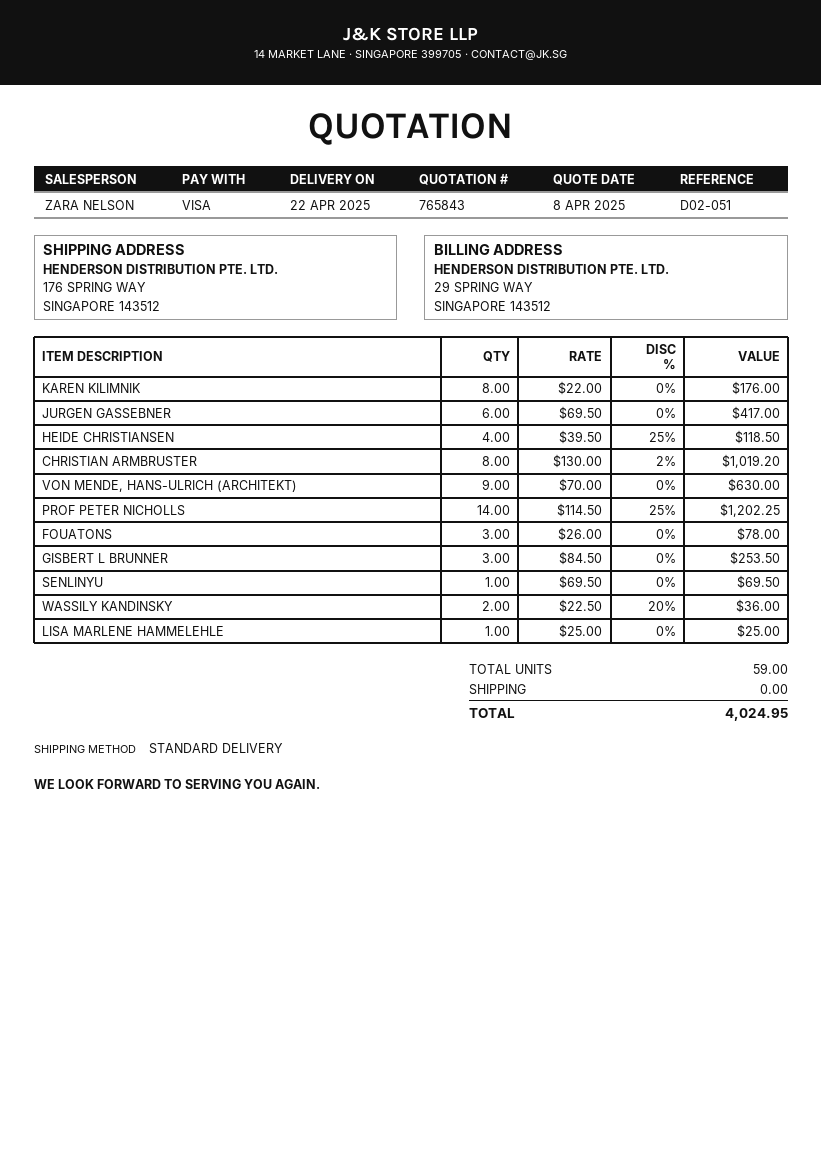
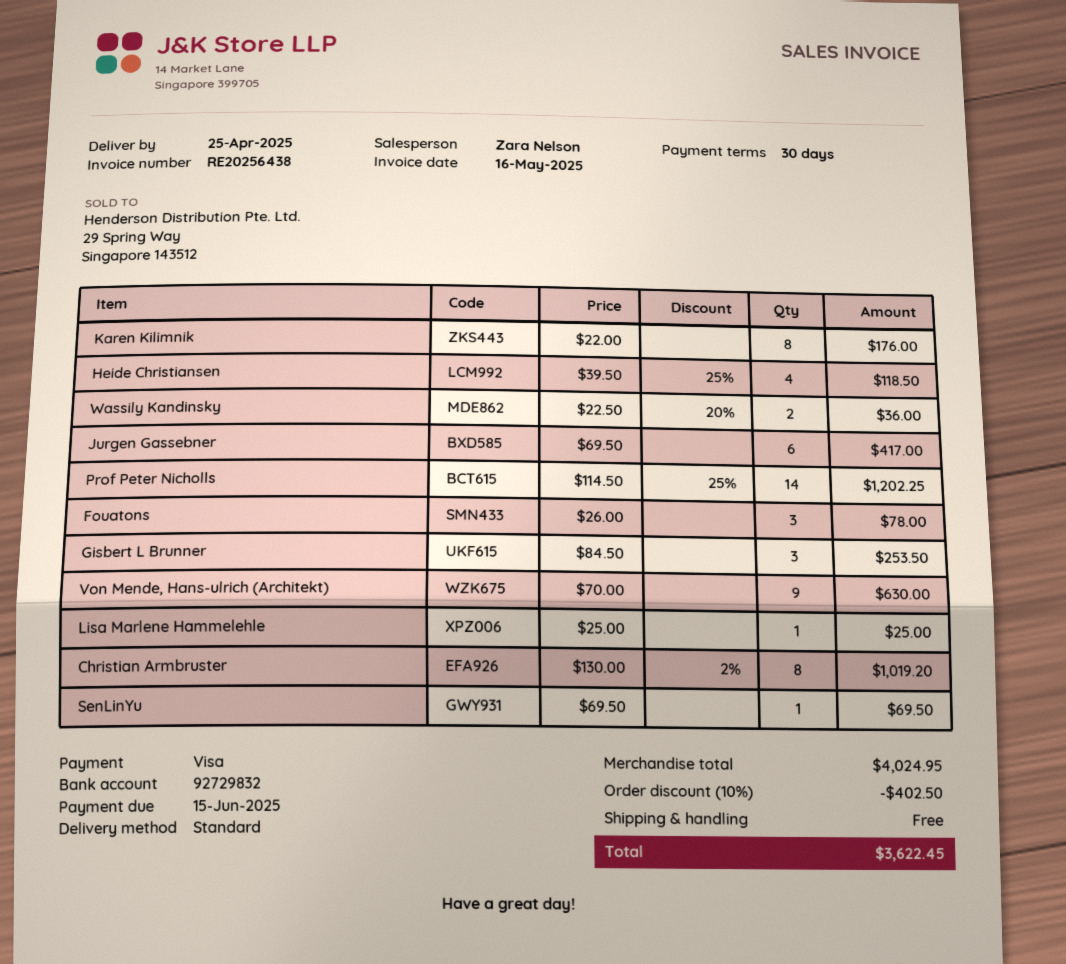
delivery date: 2025-04-22 -> 2025-04-25
discount: none -> 10% = 402.50
total: 4024.95 -> 3622.45

